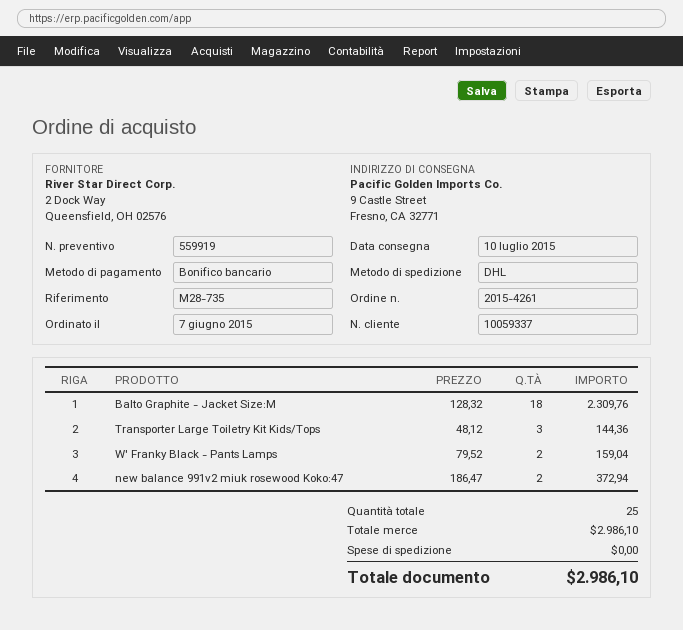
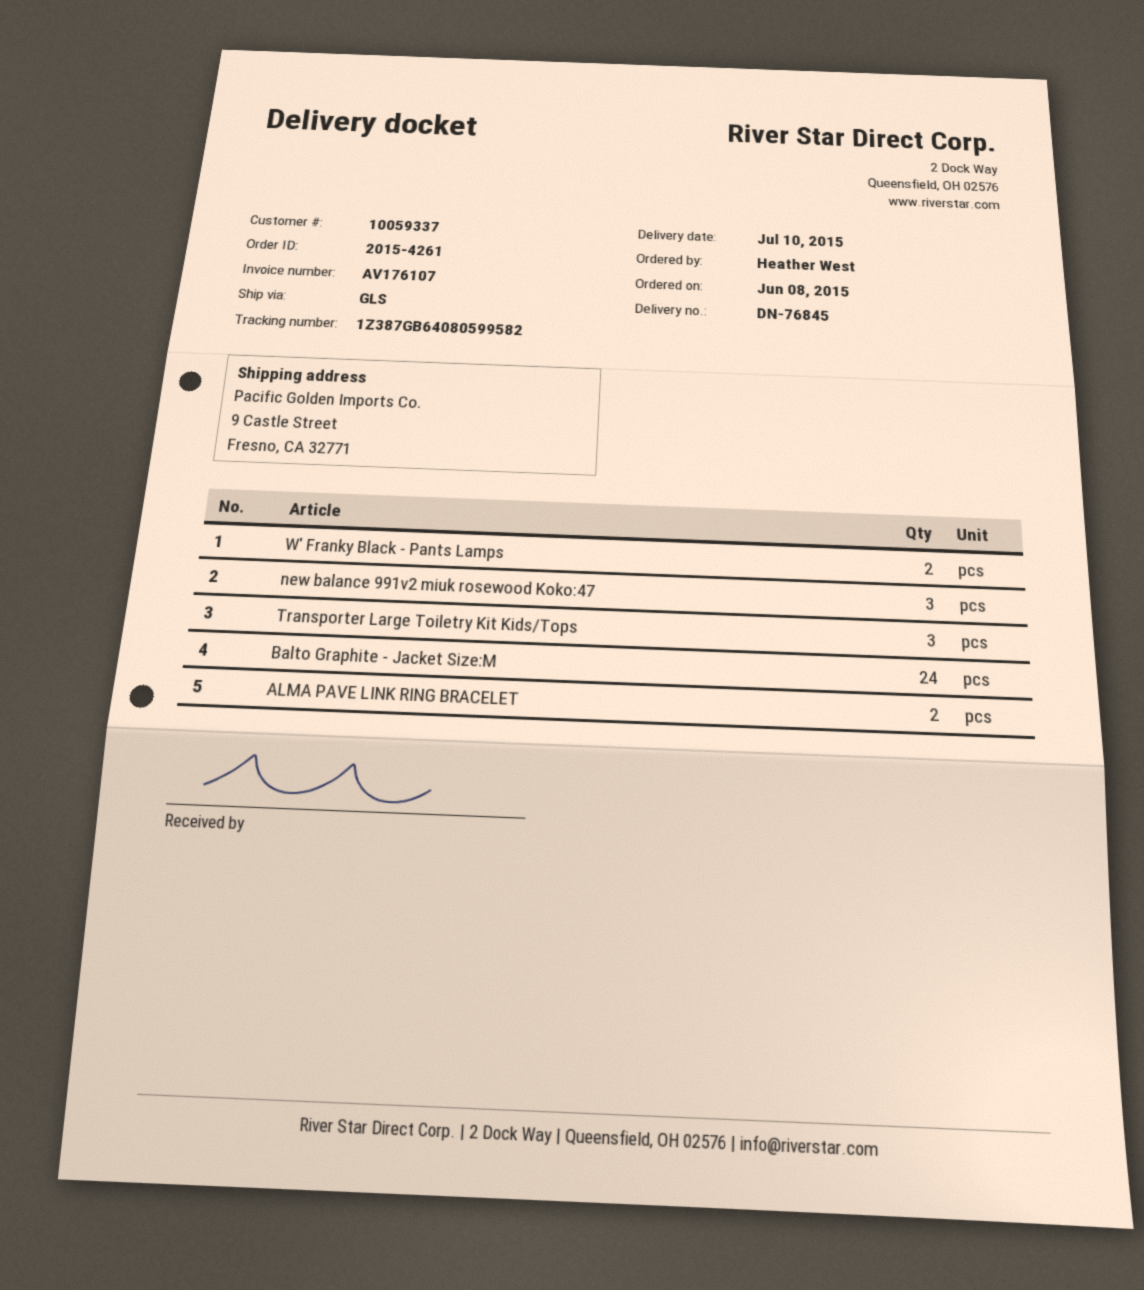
order date: 2015-06-07 -> 2015-06-08
shipping method: DHL -> GLS
Balto Graphite - Jacket Size:M: 18 -> 24
new balance 991v2 miuk rosewood Koko:47: 2 -> 3
ALMA PAVE LINK RING BRACELET: none -> 2

